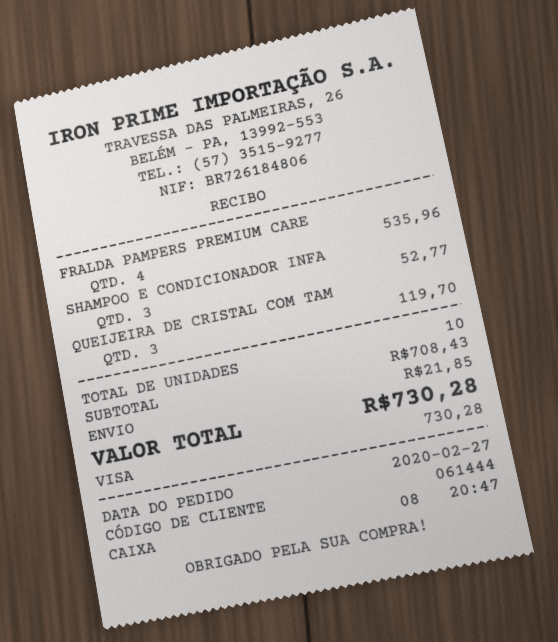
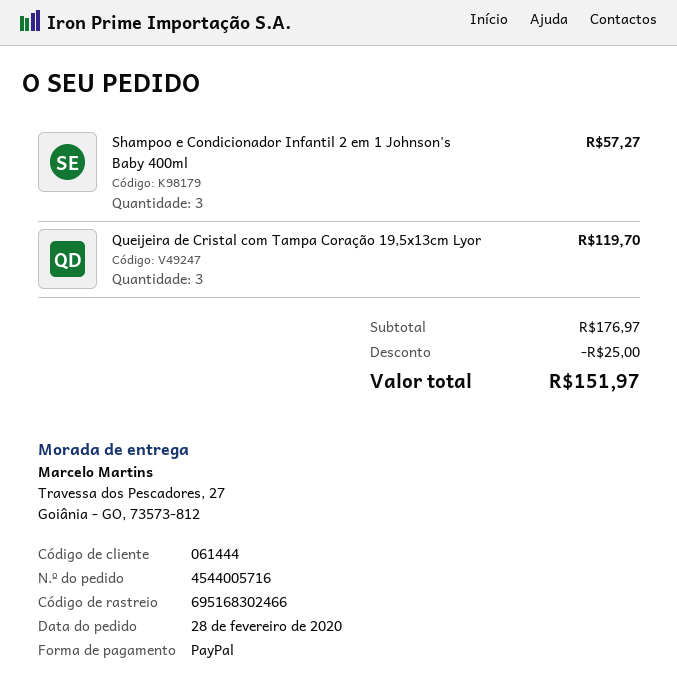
order date: 2020-02-27 -> 2020-02-28
payment method: Visa -> PayPal
FRALDA PAMPERS PREMIUM CARE: 4 for 535.96 -> none
SHAMPOO E CONDICIONADOR INFA: 3 for 52.77 -> 3 for 57.27
subtotal: 708.43 -> 176.97
discount: none -> 25.00
shipping: 21.85 -> none
total: 730.28 -> 151.97

